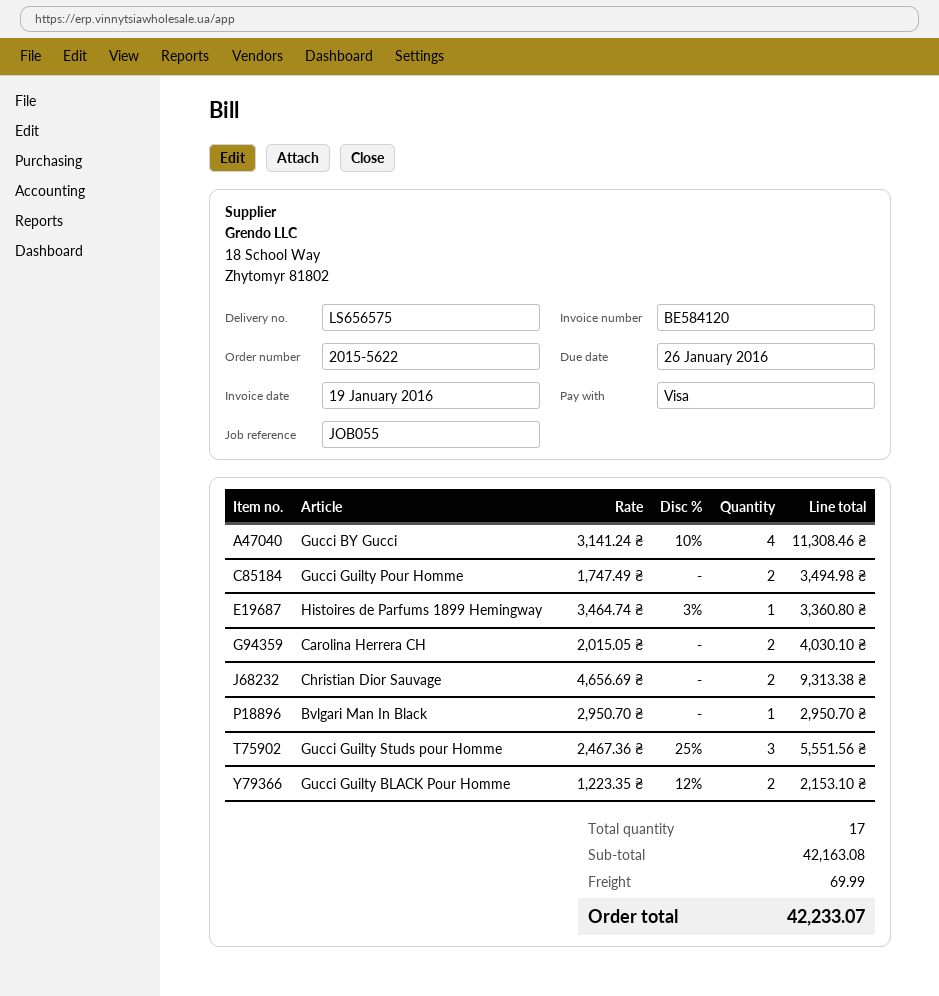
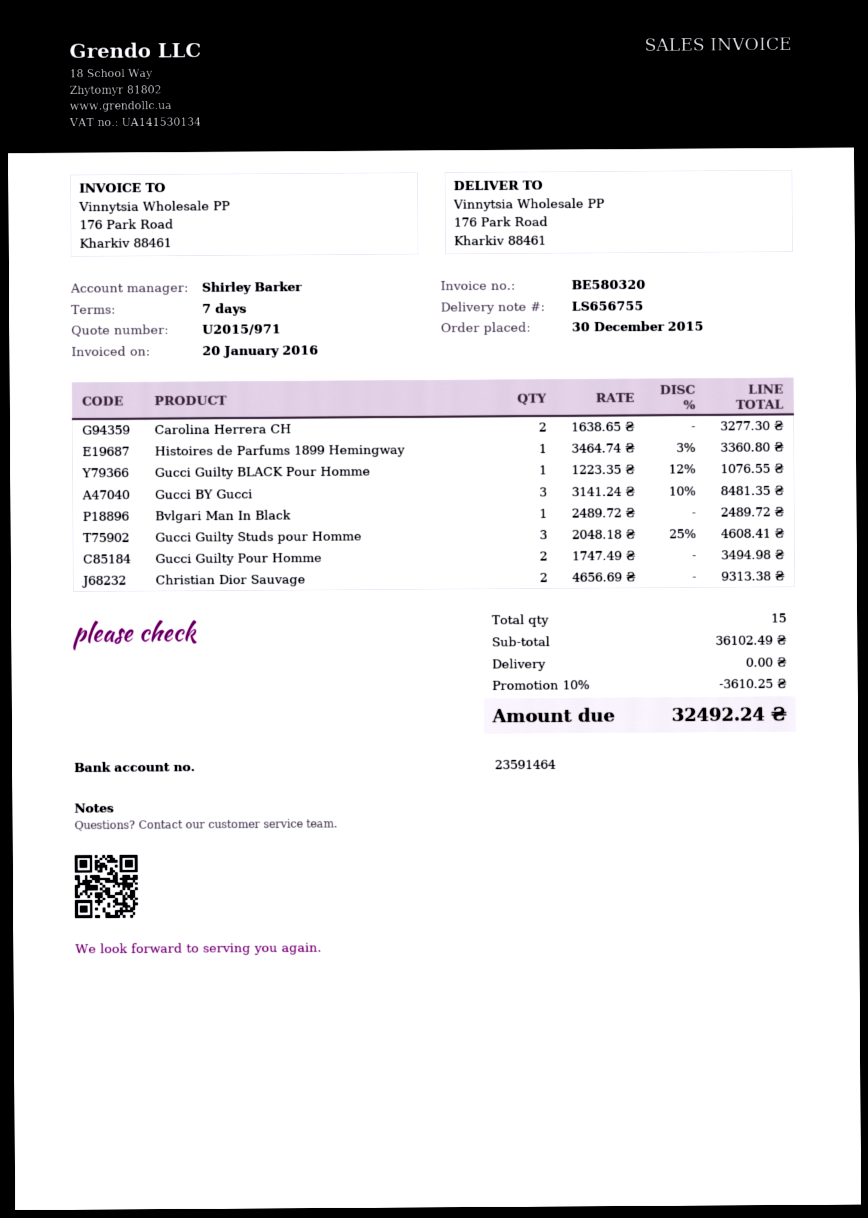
delivery note number: LS656575 -> LS656755
invoice number: BE584120 -> BE580320
invoice date: 2016-01-19 -> 2016-01-20
Gucci BY Gucci: 4 x 3141.24 - 10% = 11308.46 -> 3 x 3141.24 - 10% = 8481.35
Carolina Herrera CH: 2 x 2015.05 = 4030.10 -> 2 x 1638.65 = 3277.30
Bvlgari Man In Black: 1 x 2950.70 = 2950.70 -> 1 x 2489.72 = 2489.72
Gucci Guilty Studs pour Homme: 3 x 2467.36 - 25% = 5551.56 -> 3 x 2048.18 - 25% = 4608.41
Gucci Guilty BLACK Pour Homme: 2 x 1223.35 - 12% = 2153.10 -> 1 x 1223.35 - 12% = 1076.55
total quantity: 17 -> 15
subtotal: 42163.08 -> 36102.49
discount: none -> 10% = 3610.25
shipping: 69.99 -> 0.00
total: 42233.07 -> 32492.24

